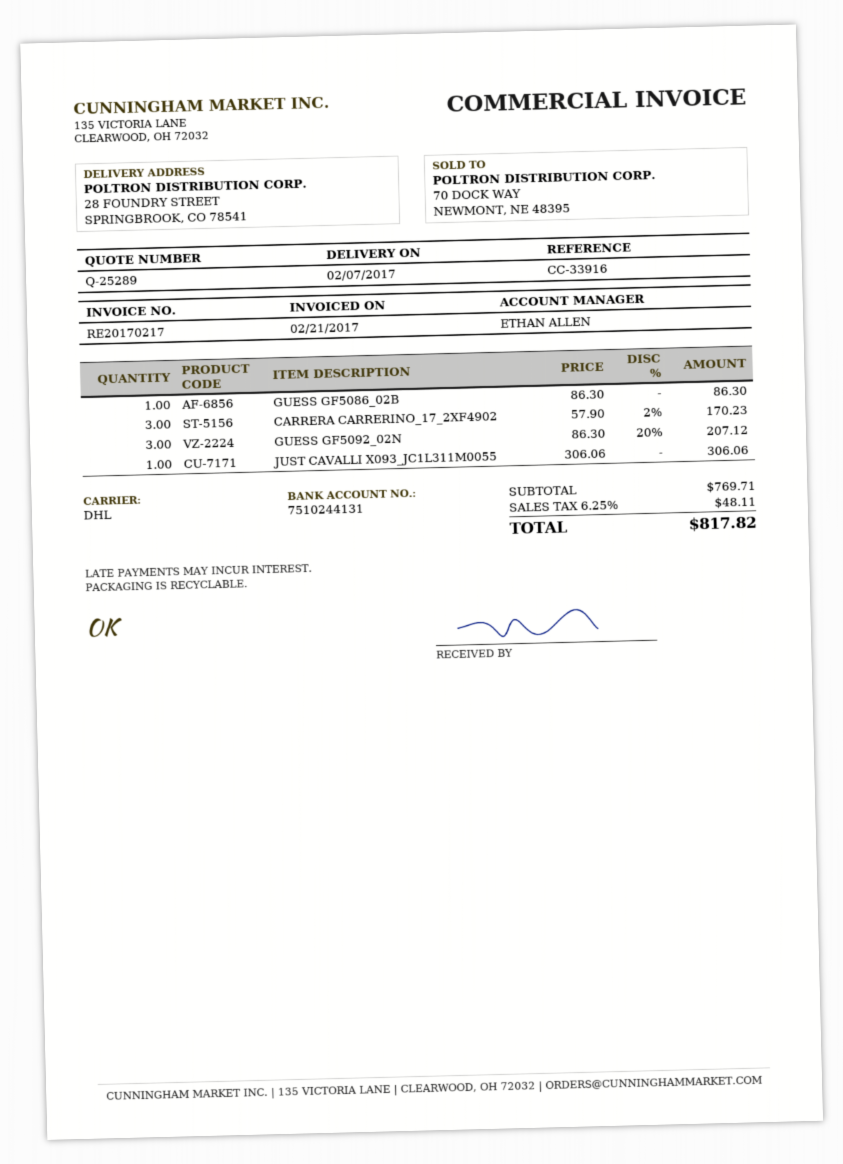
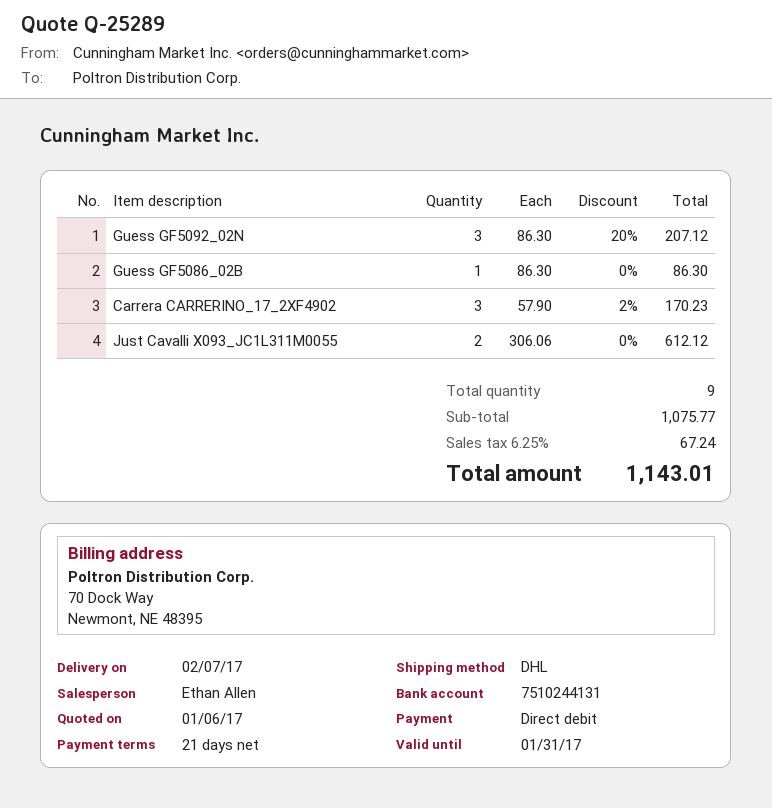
JUST CAVALLI X093_JC1L311M0055: 1 x 306.06 = 306.06 -> 2 x 306.06 = 612.12
subtotal: 769.71 -> 1075.77
tax: 6.25% = 48.11 -> 6.25% = 67.24
total: 817.82 -> 1143.01

